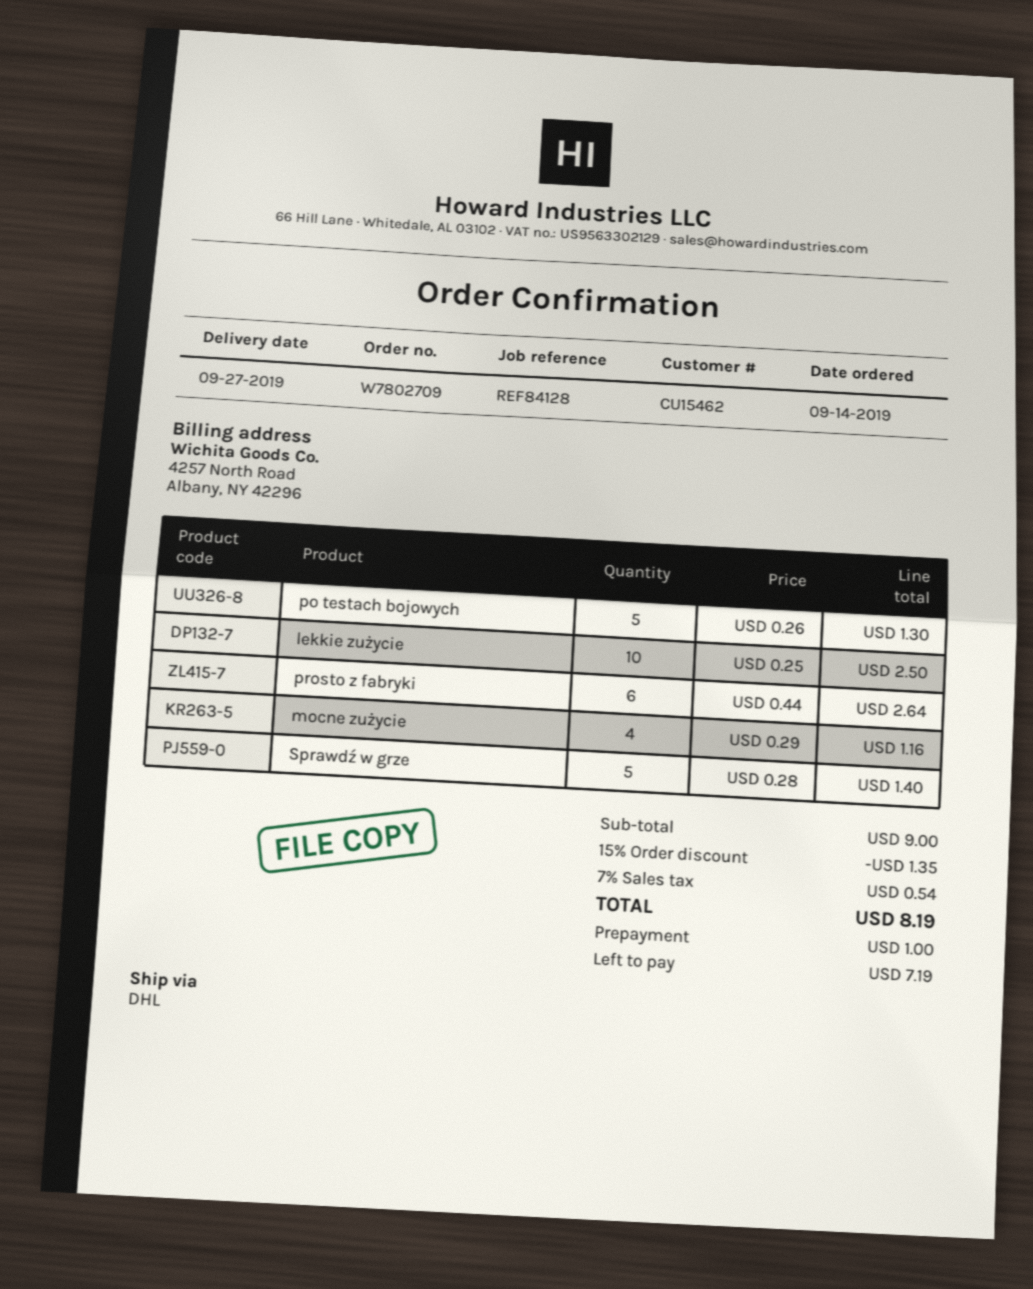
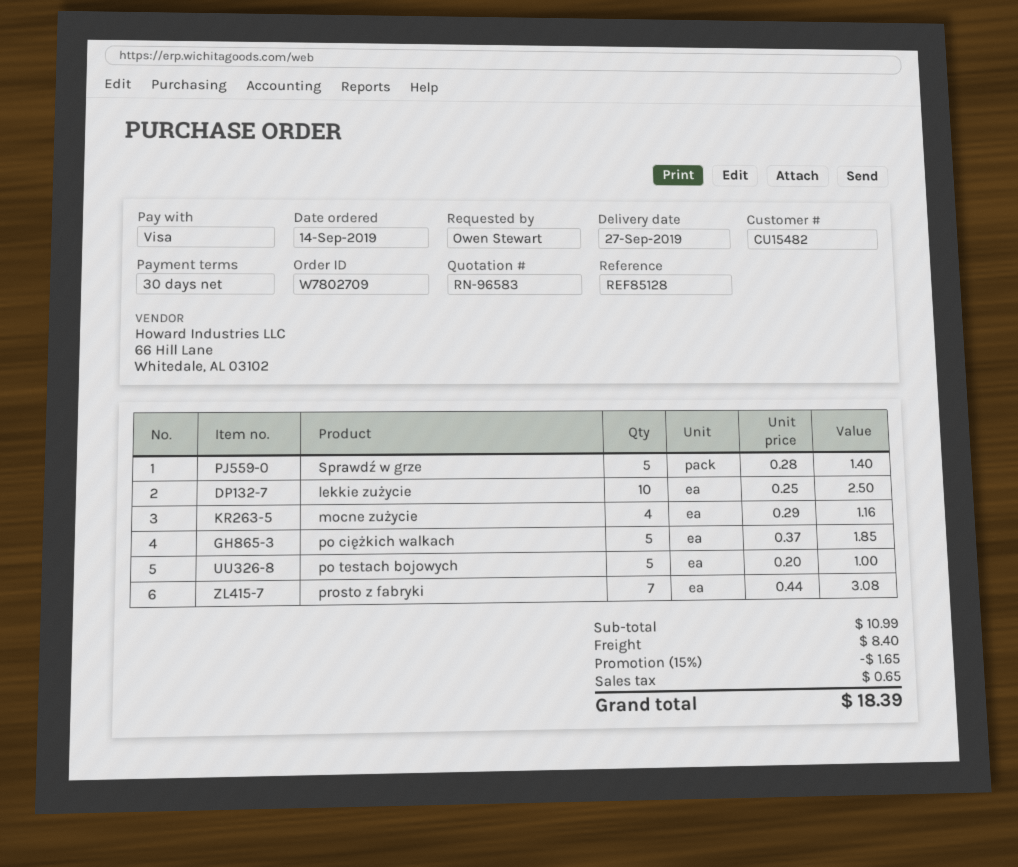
customer number: CU15462 -> CU15482
reference: REF84128 -> REF85128
po testach bojowych: 5 x 0.26 = 1.30 -> 5 x 0.20 = 1.00
prosto z fabryki: 6 x 0.44 = 2.64 -> 7 x 0.44 = 3.08
po ciężkich walkach: none -> 5 x 0.37 = 1.85
subtotal: 9.00 -> 10.99
discount: 15% = 1.35 -> 15% = 1.65
shipping: none -> 8.40
tax: 0.54 -> 0.65
total: 8.19 -> 18.39

